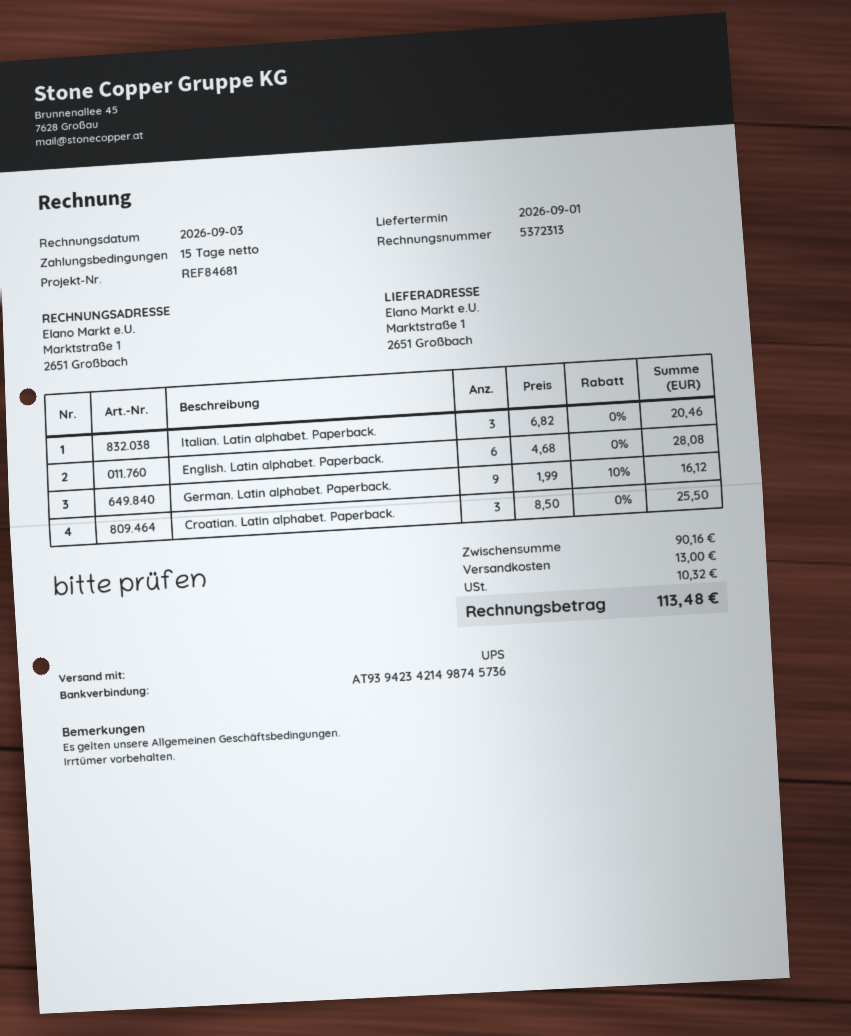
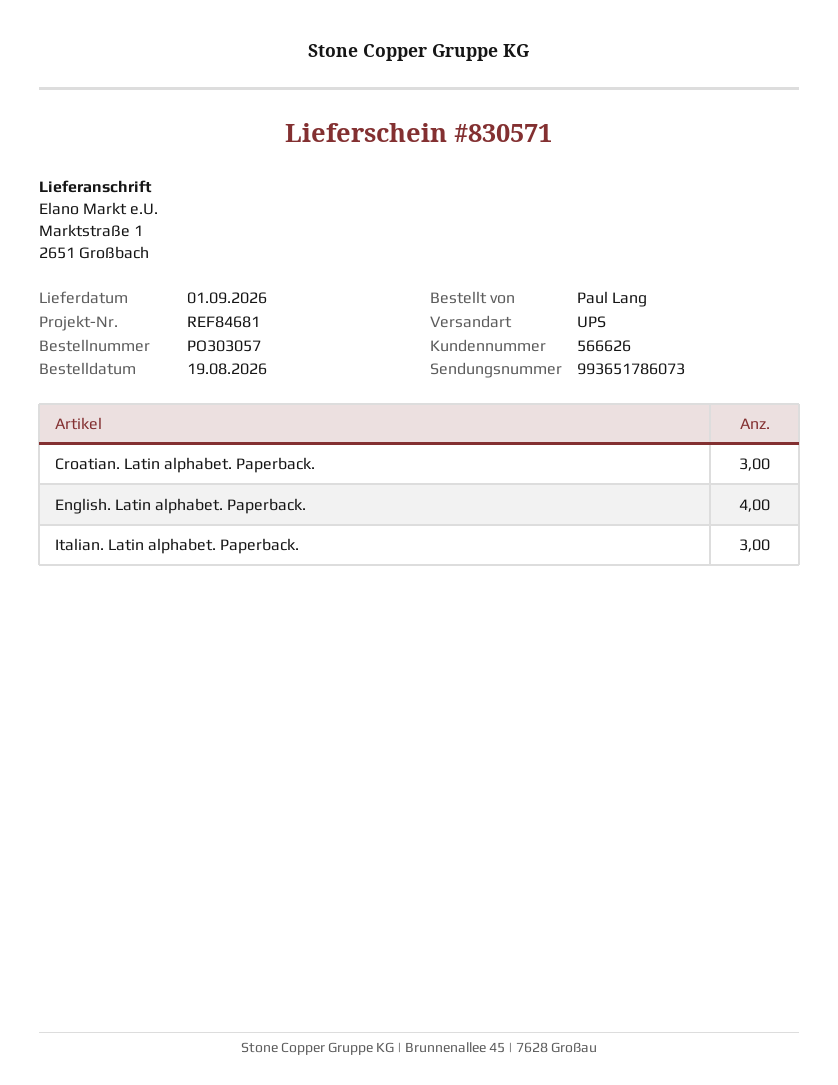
English. Latin alphabet. Paperback.: 6 -> 4
German. Latin alphabet. Paperback.: 9 -> none

